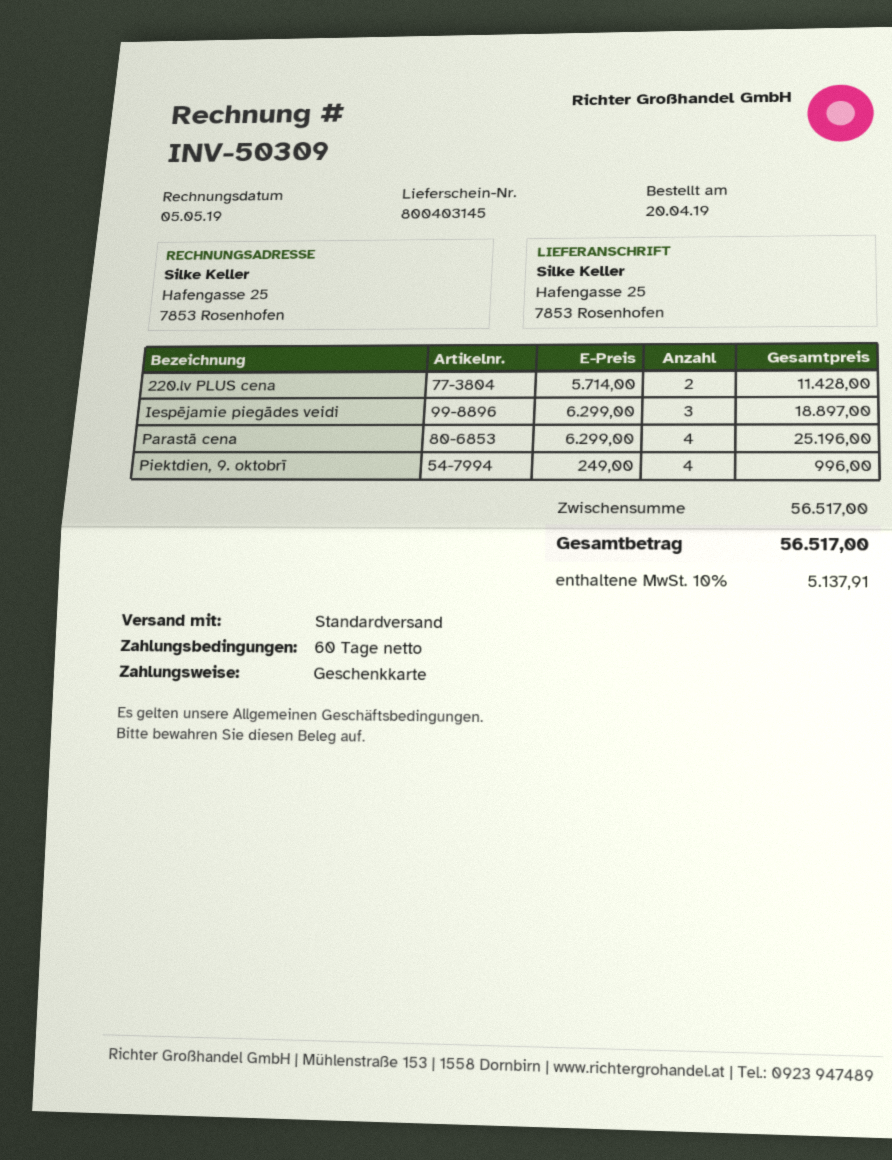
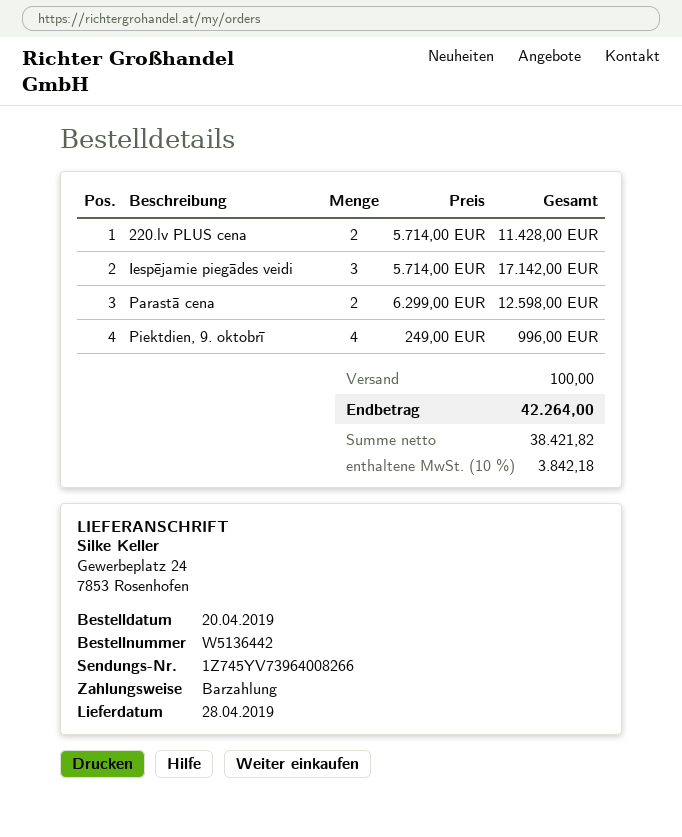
payment method: gift card -> cash
ship to: Hafengasse 25, 7853 Rosenhofen -> Gewerbeplatz 24, 7853 Rosenhofen
Iespējamie piegādes veidi: 3 x 6299.00 = 18897.00 -> 3 x 5714.00 = 17142.00
Parastā cena: 4 x 6299.00 = 25196.00 -> 2 x 6299.00 = 12598.00
shipping: none -> 100.00
tax: 10% = 5137.91 -> 10% = 3842.18
total: 56517.00 -> 42264.00

